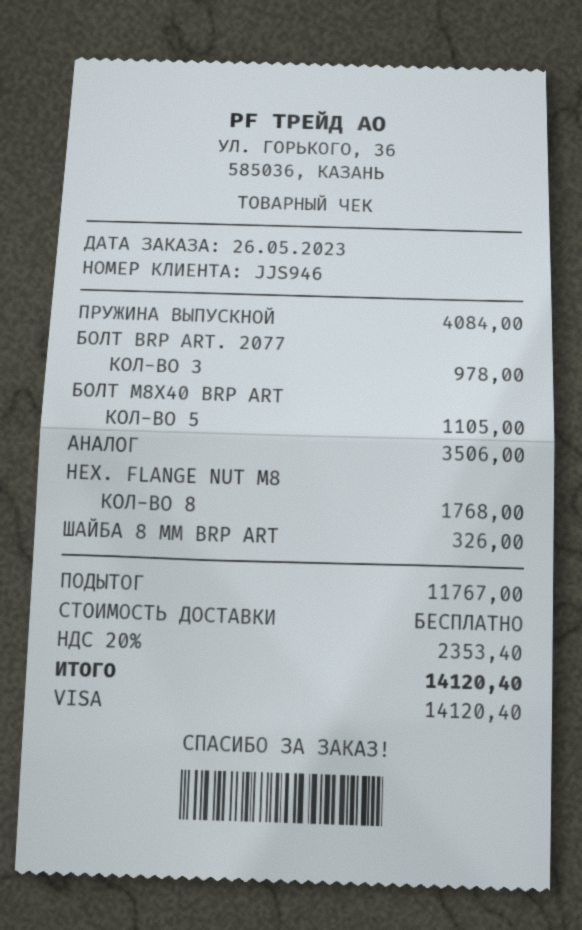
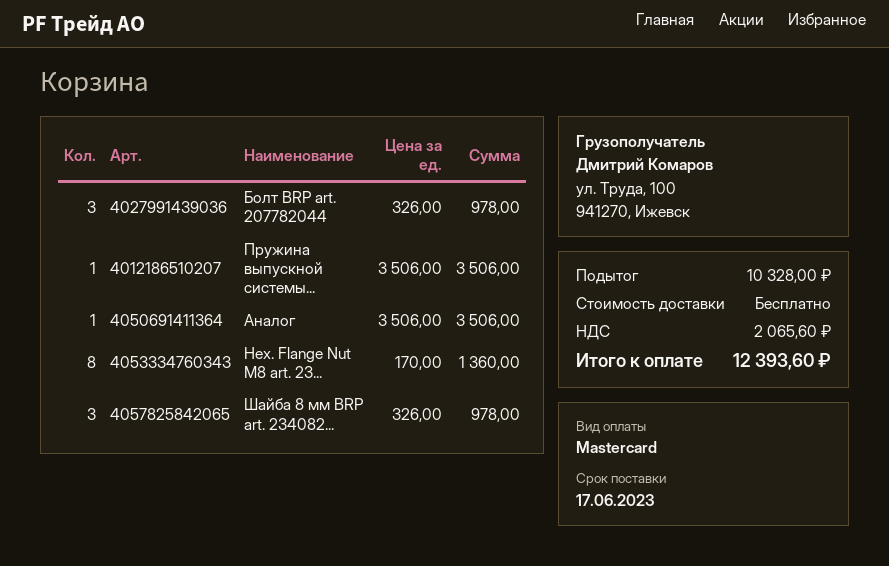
payment method: Visa -> Mastercard
ПРУЖИНА ВЫПУСКНОЙ: 1 for 4084.00 -> 1 for 3506.00
БОЛТ М8Х40 BRP ART: 5 for 1105.00 -> none
HEX. FLANGE NUT M8: 8 for 1768.00 -> 8 for 1360.00
ШАЙБА 8 ММ BRP ART: 1 for 326.00 -> 3 for 978.00
subtotal: 11767.00 -> 10328.00
tax: 2353.40 -> 2065.60
total: 14120.40 -> 12393.60

